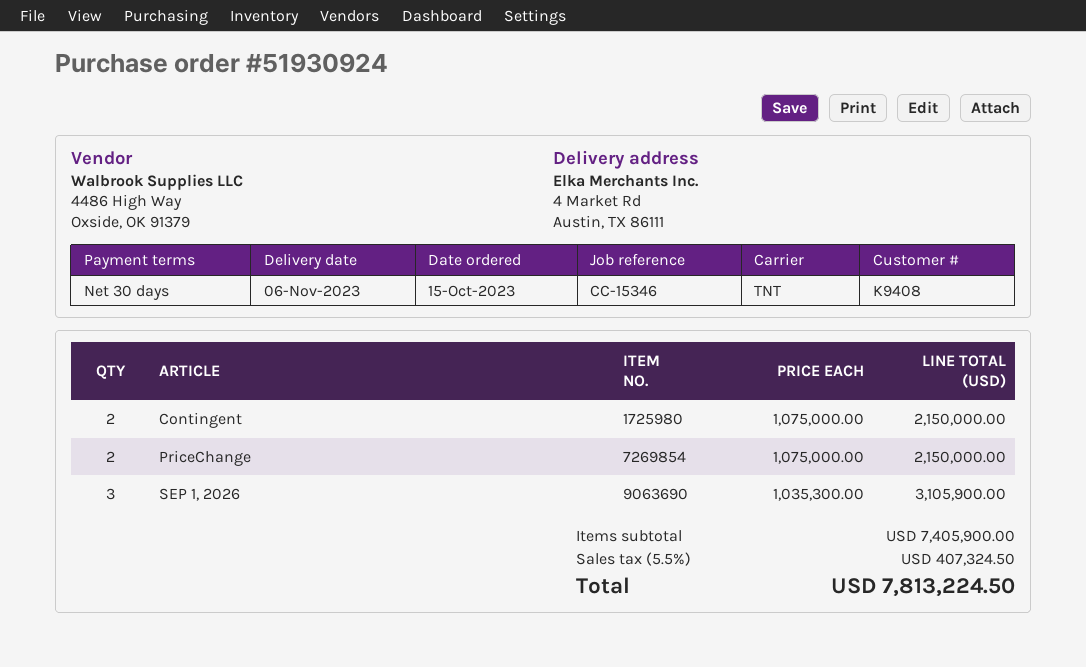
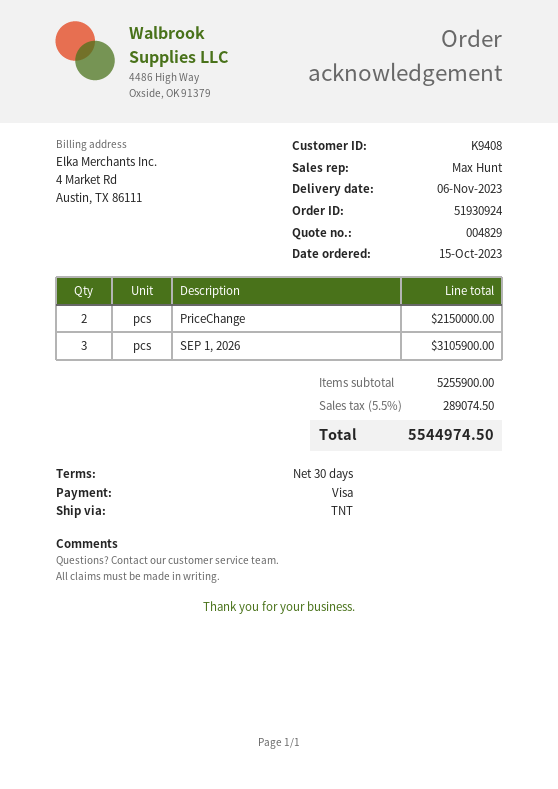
Contingent: 2 for 2150000.00 -> none
subtotal: 7405900.00 -> 5255900.00
tax: 5.5% = 407324.50 -> 5.5% = 289074.50
total: 7813224.50 -> 5544974.50

